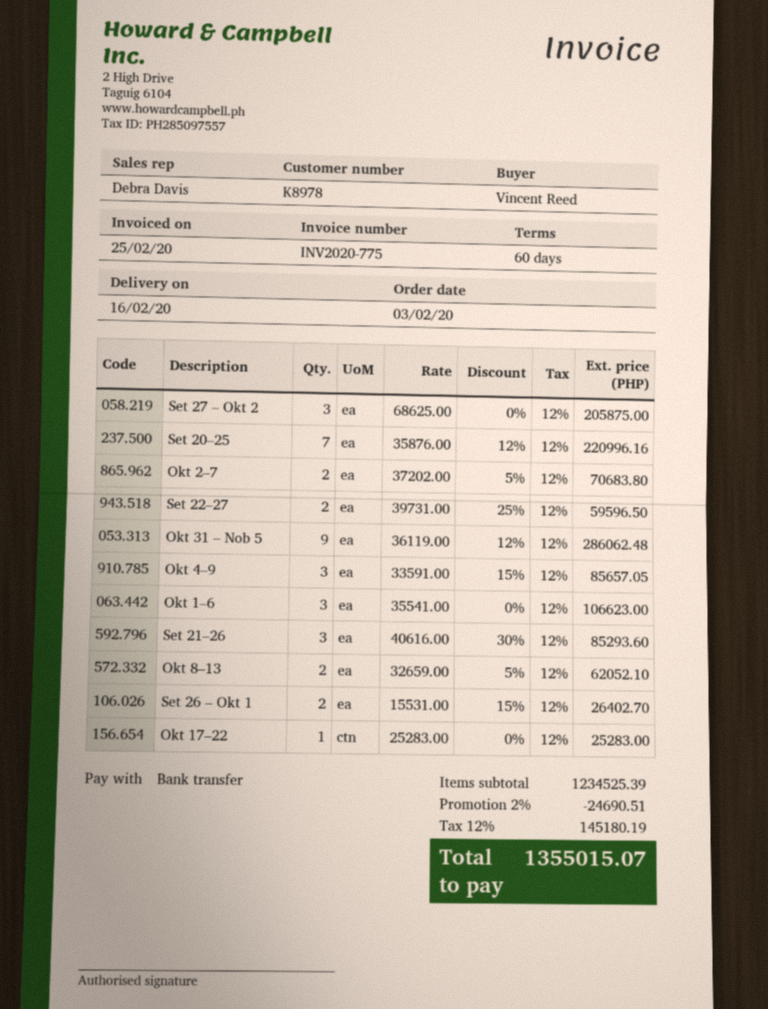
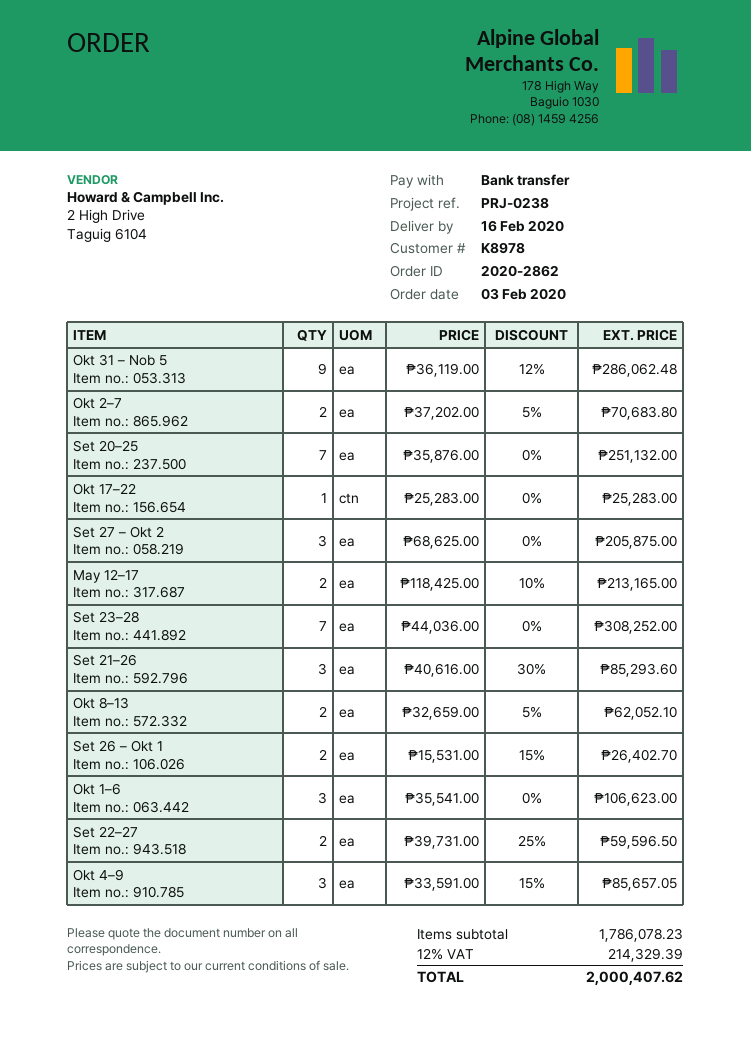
Set 20–25: 7 x 35876.00 - 12% = 220996.16 -> 7 x 35876.00 = 251132.00
May 12–17: none -> 2 x 118425.00 - 10% = 213165.00
Set 23–28: none -> 7 x 44036.00 = 308252.00
subtotal: 1234525.39 -> 1786078.23
discount: 2% = 24690.51 -> none
tax: 12% = 145180.19 -> 12% = 214329.39
total: 1355015.07 -> 2000407.62

